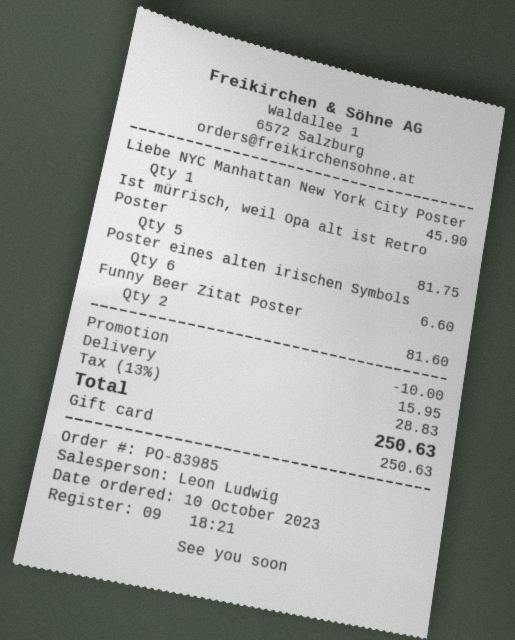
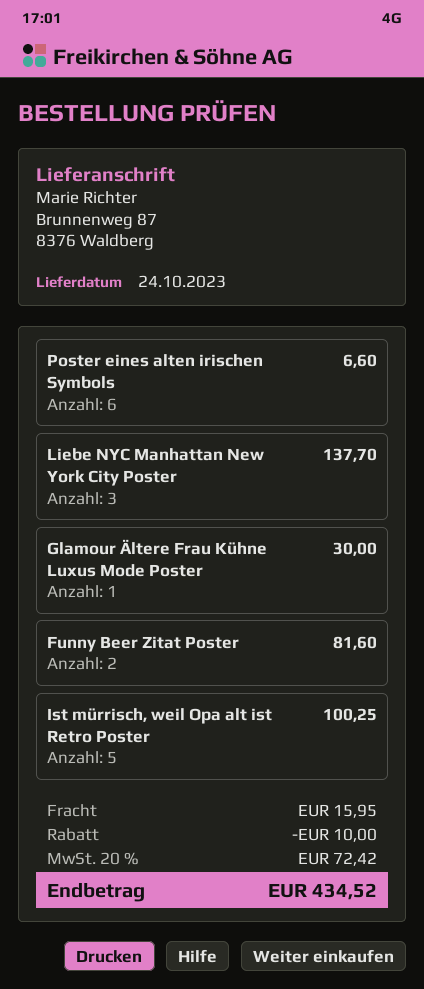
Liebe NYC Manhattan New York City Poster: 1 for 45.90 -> 3 for 137.70
Ist mürrisch, weil Opa alt ist Retro Poster: 5 for 81.75 -> 5 for 100.25
Glamour Ältere Frau Kühne Luxus Mode Poster: none -> 1 for 30.00
tax: 13% = 28.83 -> 20% = 72.42
total: 250.63 -> 434.52

